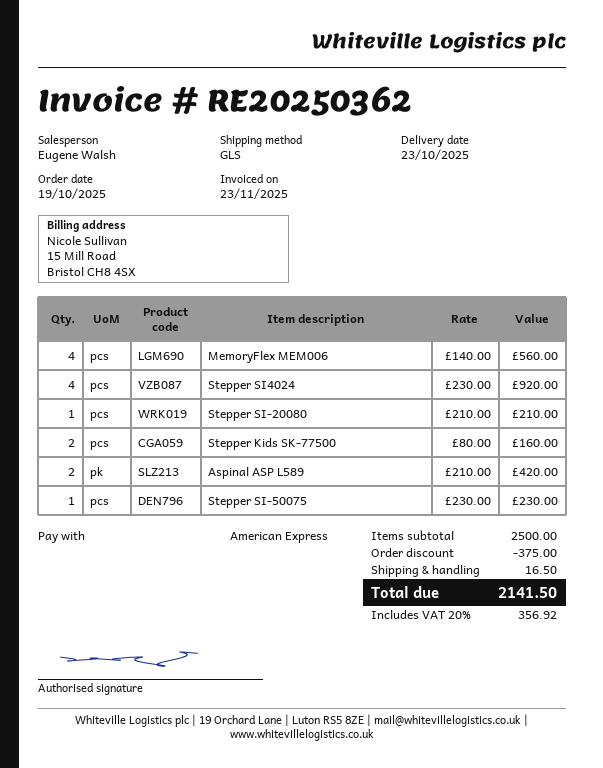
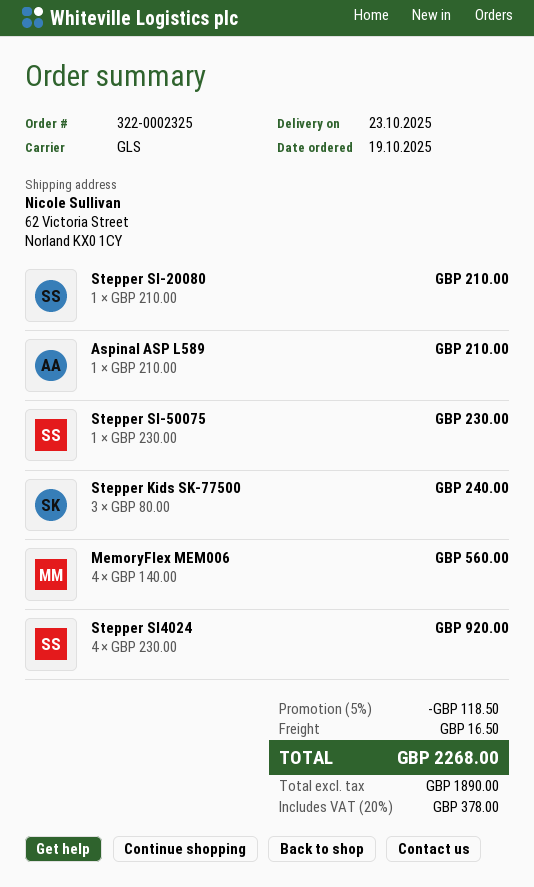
Stepper Kids SK-77500: 2 x 80.00 = 160.00 -> 3 x 80.00 = 240.00
Aspinal ASP L589: 2 x 210.00 = 420.00 -> 1 x 210.00 = 210.00
discount: 375.00 -> 118.50
tax: 20% = 356.92 -> 20% = 378.00
total: 2141.50 -> 2268.00

